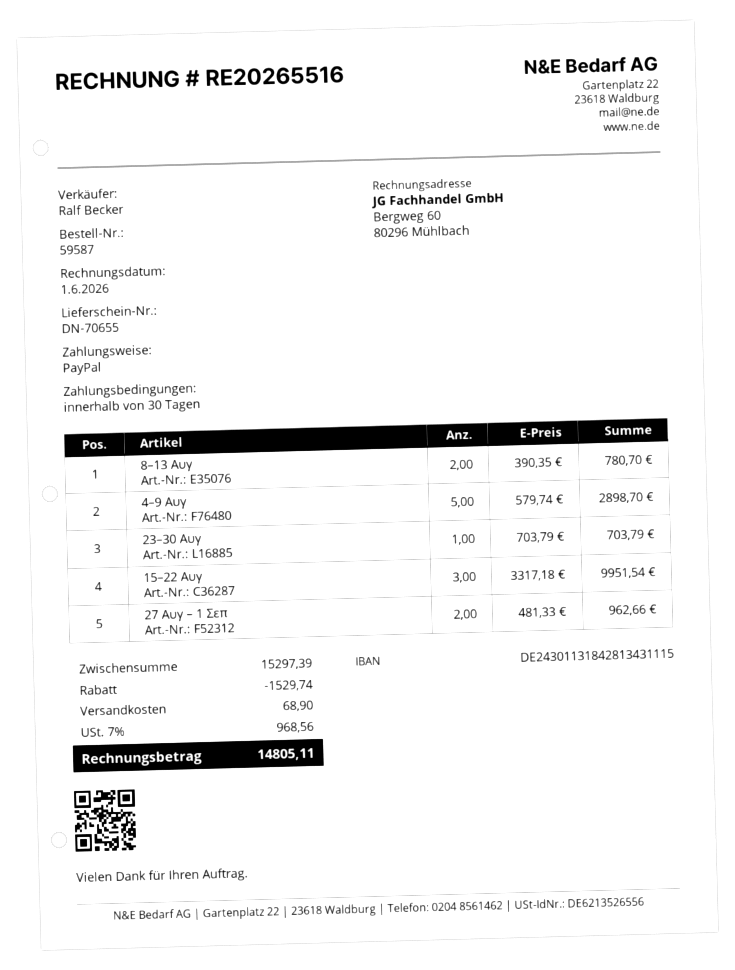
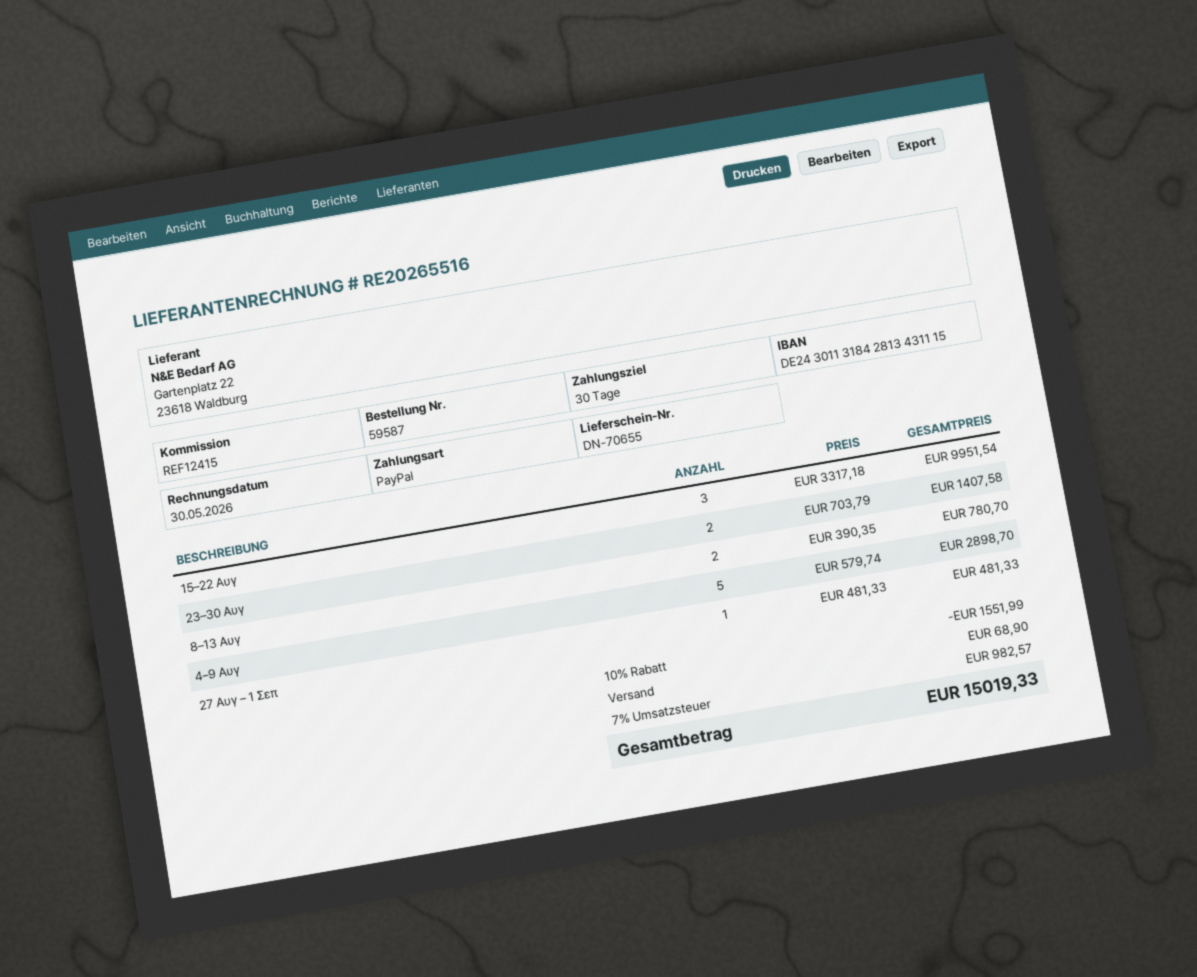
invoice date: 2026-06-01 -> 2026-05-30
23–30 Αυγ: 1 x 703.79 = 703.79 -> 2 x 703.79 = 1407.58
27 Αυγ – 1 Σεπ: 2 x 481.33 = 962.66 -> 1 x 481.33 = 481.33
discount: 1529.74 -> 1551.99
tax: 7% = 968.56 -> 7% = 982.57
total: 14805.11 -> 15019.33

